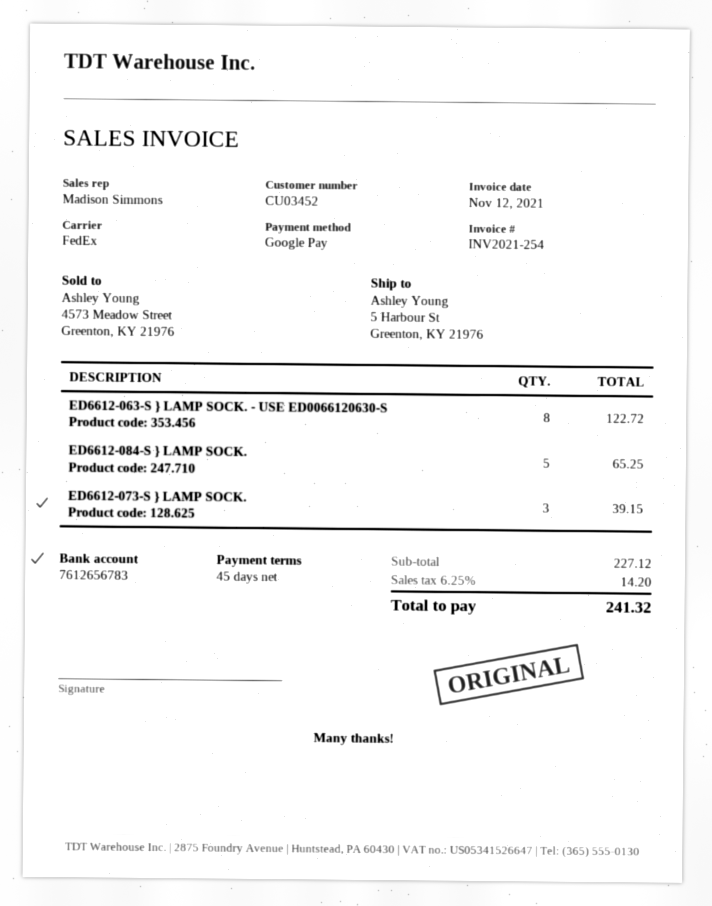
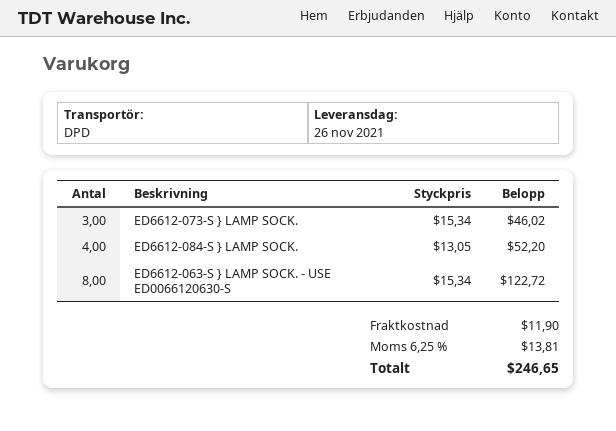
shipping method: FedEx -> DPD
ED6612-084-S } LAMP SOCK.: 5 for 65.25 -> 4 for 52.20
ED6612-073-S } LAMP SOCK.: 3 for 39.15 -> 3 for 46.02
shipping: none -> 11.90
tax: 6.25% = 14.20 -> 6.25% = 13.81
total: 241.32 -> 246.65

